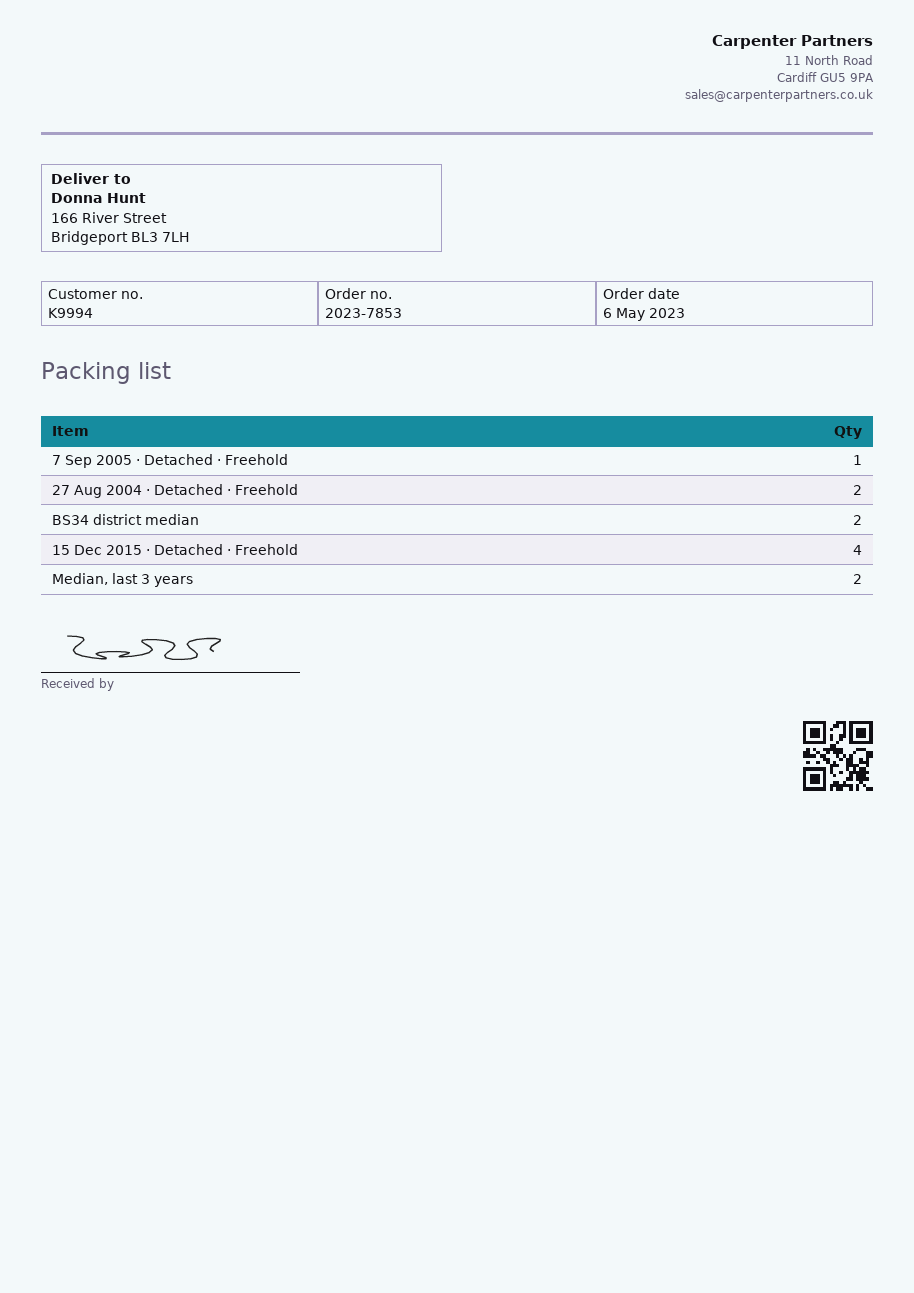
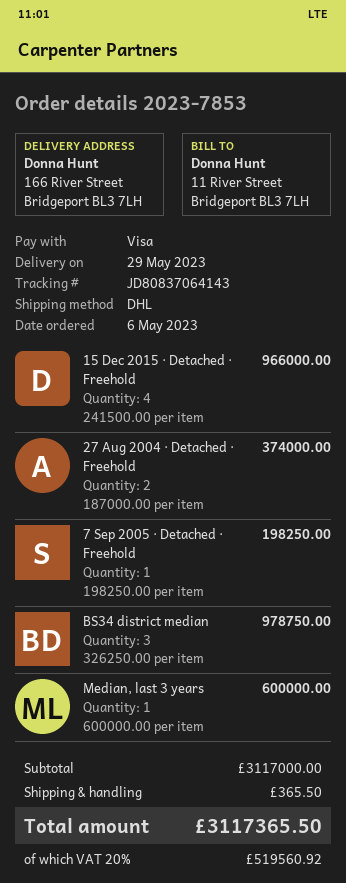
BS34 district median: 2 -> 3
Median, last 3 years: 2 -> 1

